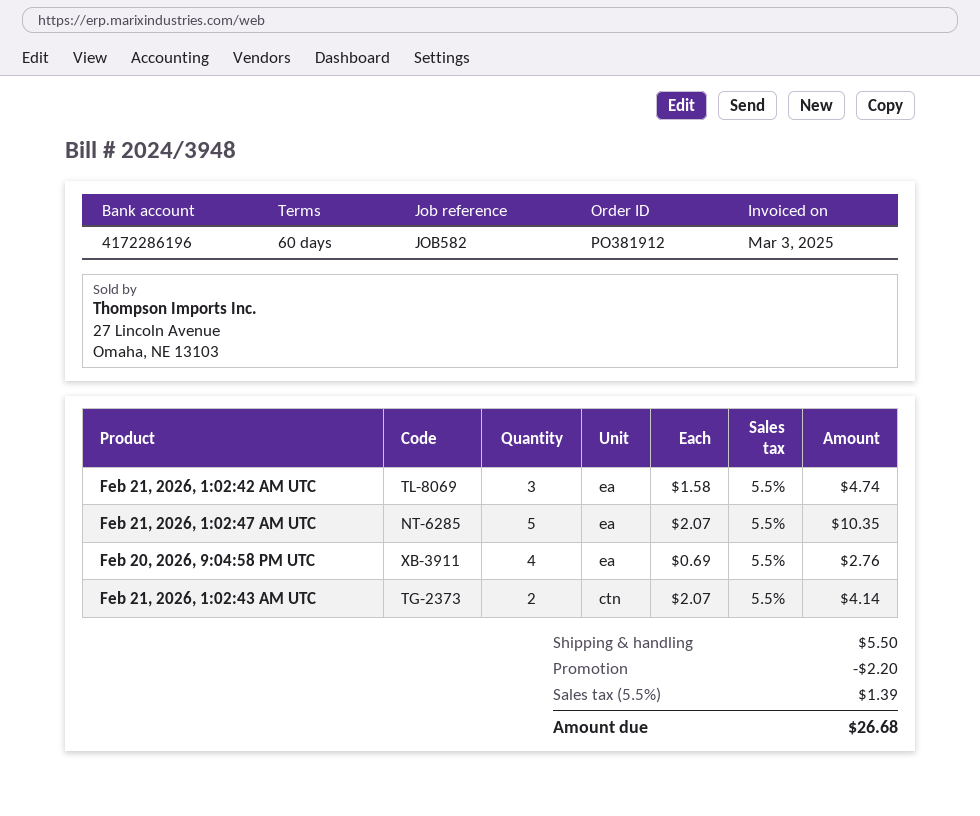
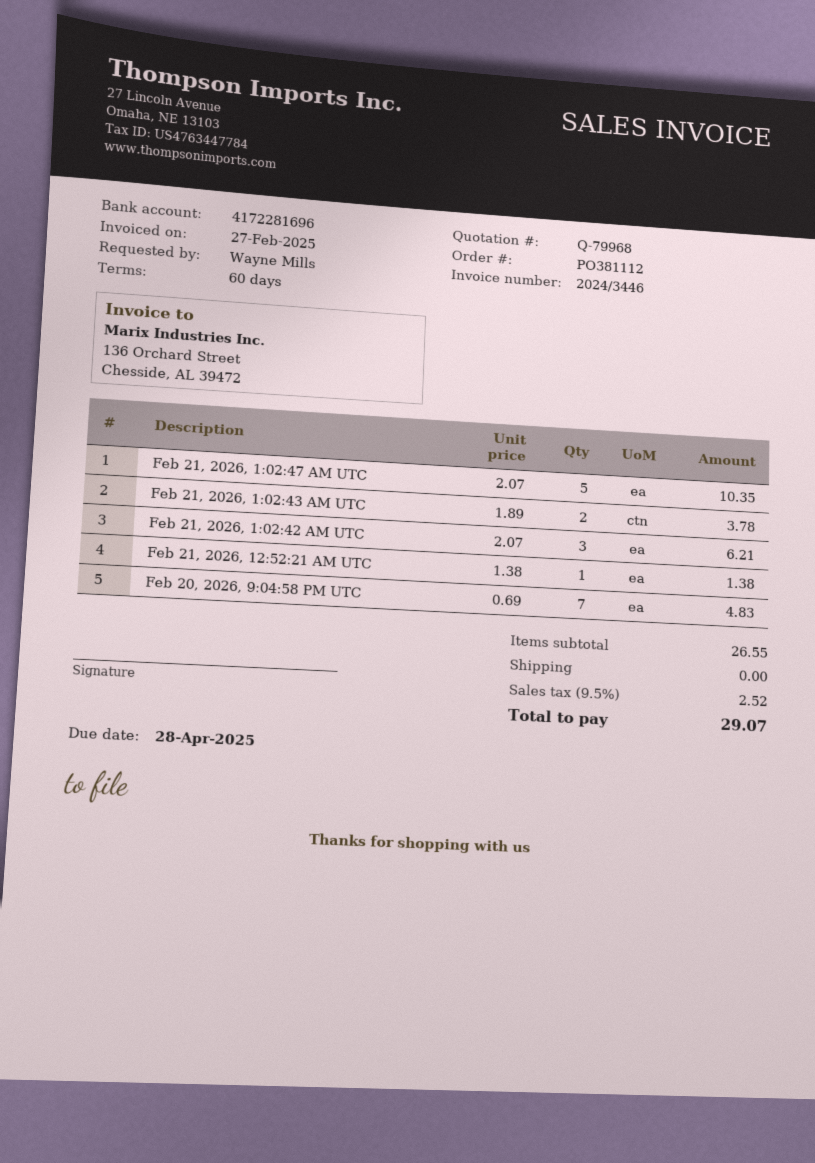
order number: PO381912 -> PO381112
invoice number: 2024/3948 -> 2024/3446
invoice date: 2025-03-03 -> 2025-02-27
bank account: 4172286196 -> 4172281696
Feb 21, 2026, 1:02:42 AM UTC: 3 x 1.58 = 4.74 -> 3 x 2.07 = 6.21
Feb 20, 2026, 9:04:58 PM UTC: 4 x 0.69 = 2.76 -> 7 x 0.69 = 4.83
Feb 21, 2026, 1:02:43 AM UTC: 2 x 2.07 = 4.14 -> 2 x 1.89 = 3.78
Feb 21, 2026, 12:52:21 AM UTC: none -> 1 x 1.38 = 1.38
discount: 2.20 -> none
shipping: 5.50 -> 0.00
tax: 5.5% = 1.39 -> 9.5% = 2.52
total: 26.68 -> 29.07

